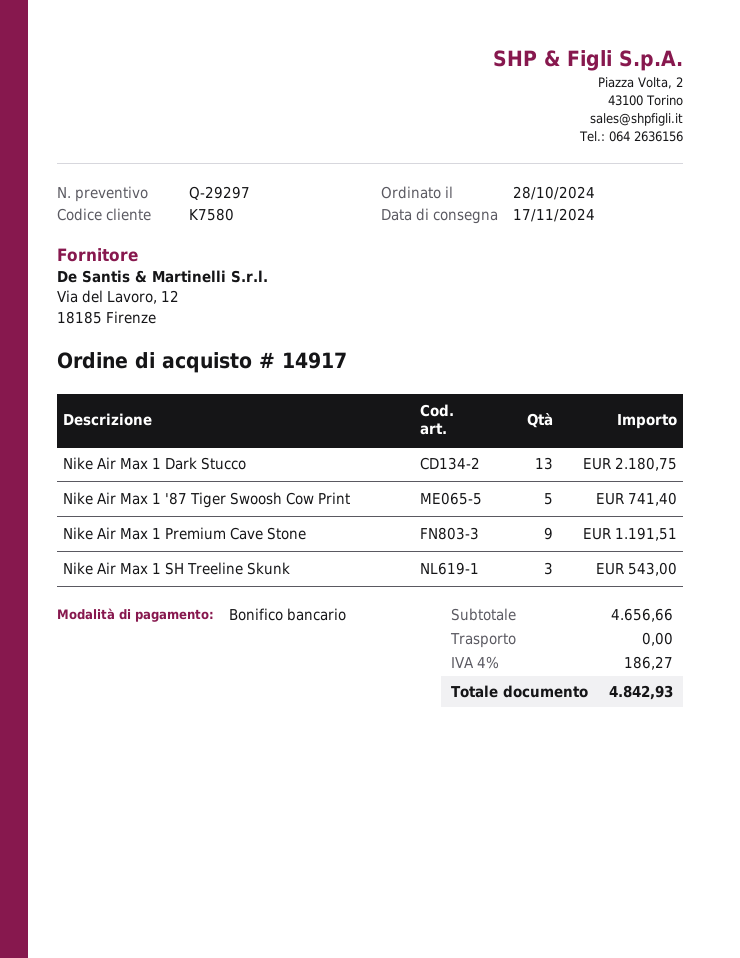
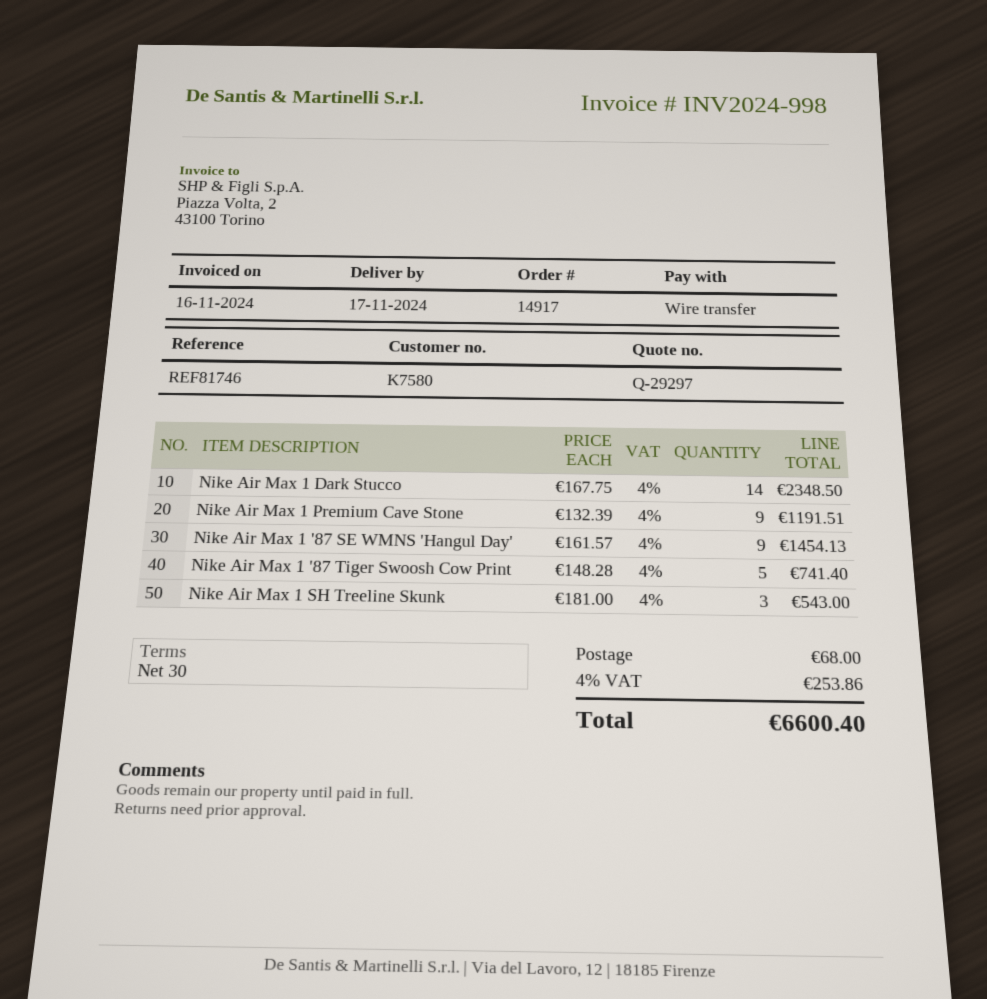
Nike Air Max 1 Dark Stucco: 13 for 2180.75 -> 14 for 2348.50
Nike Air Max 1 '87 SE WMNS 'Hangul Day': none -> 9 for 1454.13
shipping: 0.00 -> 68.00
tax: 4% = 186.27 -> 4% = 253.86
total: 4842.93 -> 6600.40

